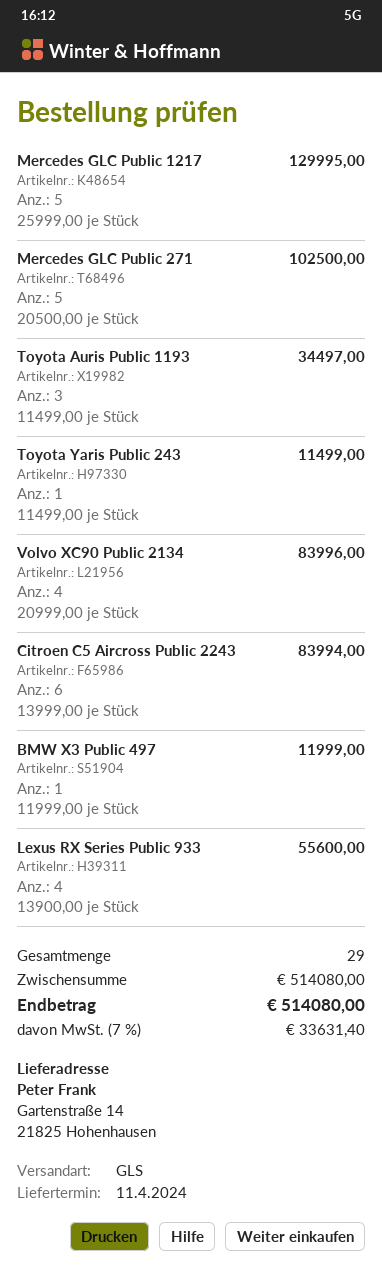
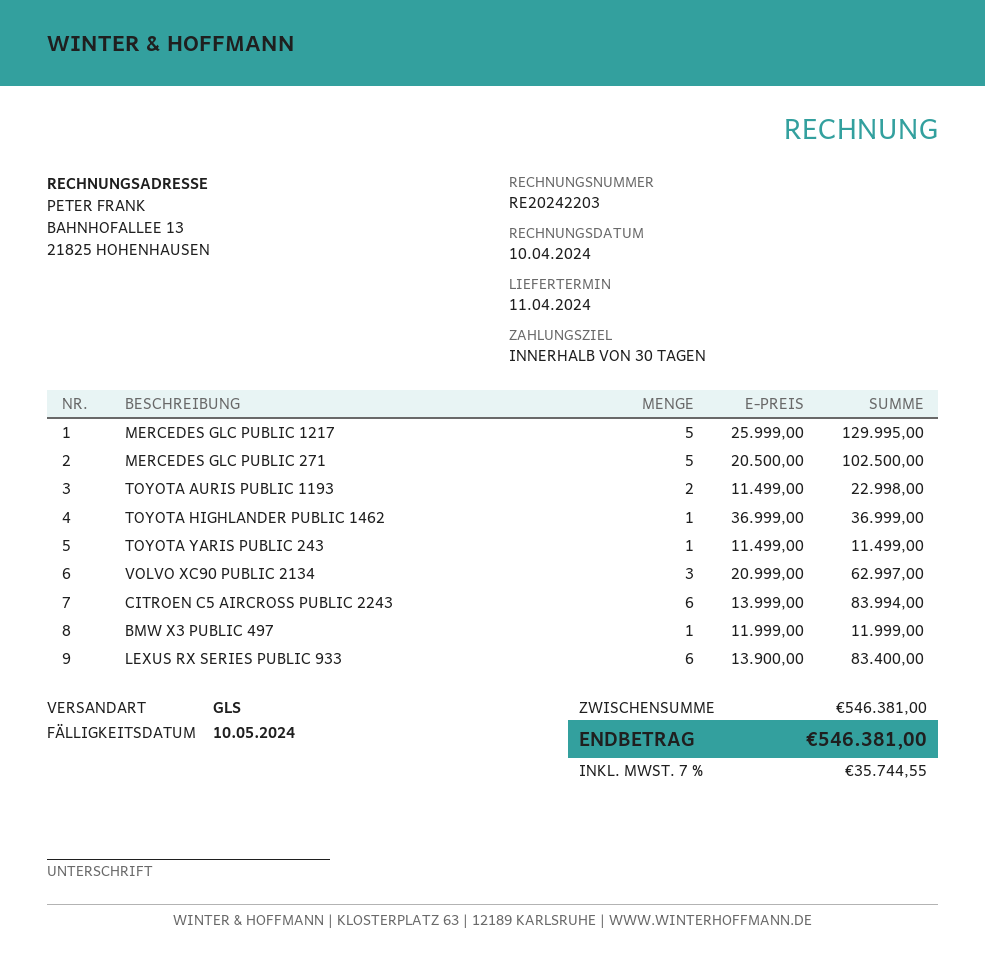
Toyota Auris Public 1193: 3 x 11499.00 = 34497.00 -> 2 x 11499.00 = 22998.00
Volvo XC90 Public 2134: 4 x 20999.00 = 83996.00 -> 3 x 20999.00 = 62997.00
Lexus RX Series Public 933: 4 x 13900.00 = 55600.00 -> 6 x 13900.00 = 83400.00
TOYOTA HIGHLANDER PUBLIC 1462: none -> 1 x 36999.00 = 36999.00
subtotal: 514080.00 -> 546381.00
tax: 7% = 33631.40 -> 7% = 35744.55
total: 514080.00 -> 546381.00

